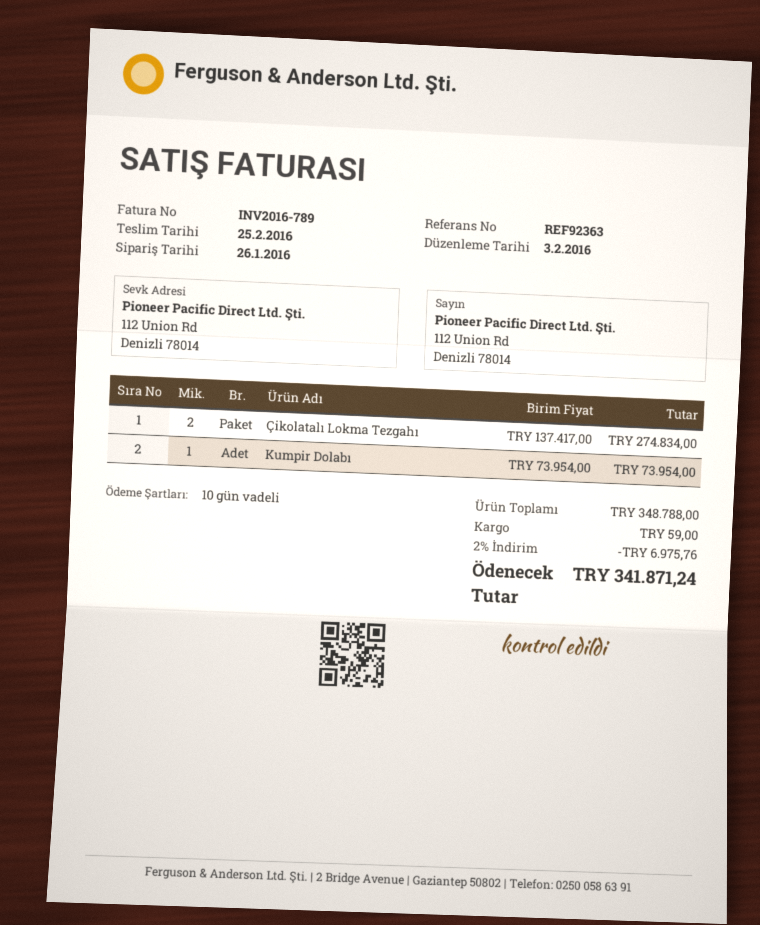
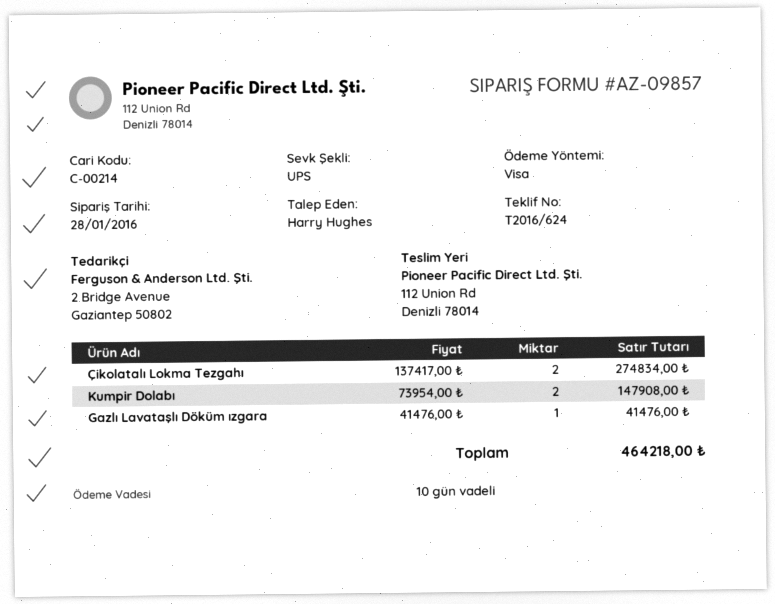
order date: 2016-01-26 -> 2016-01-28
Kumpir Dolabı: 1 x 73954.00 = 73954.00 -> 2 x 73954.00 = 147908.00
Gazlı Lavataşlı Döküm ızgara: none -> 1 x 41476.00 = 41476.00
discount: 2% = 6975.76 -> none
shipping: 59.00 -> none
total: 341871.24 -> 464218.00

